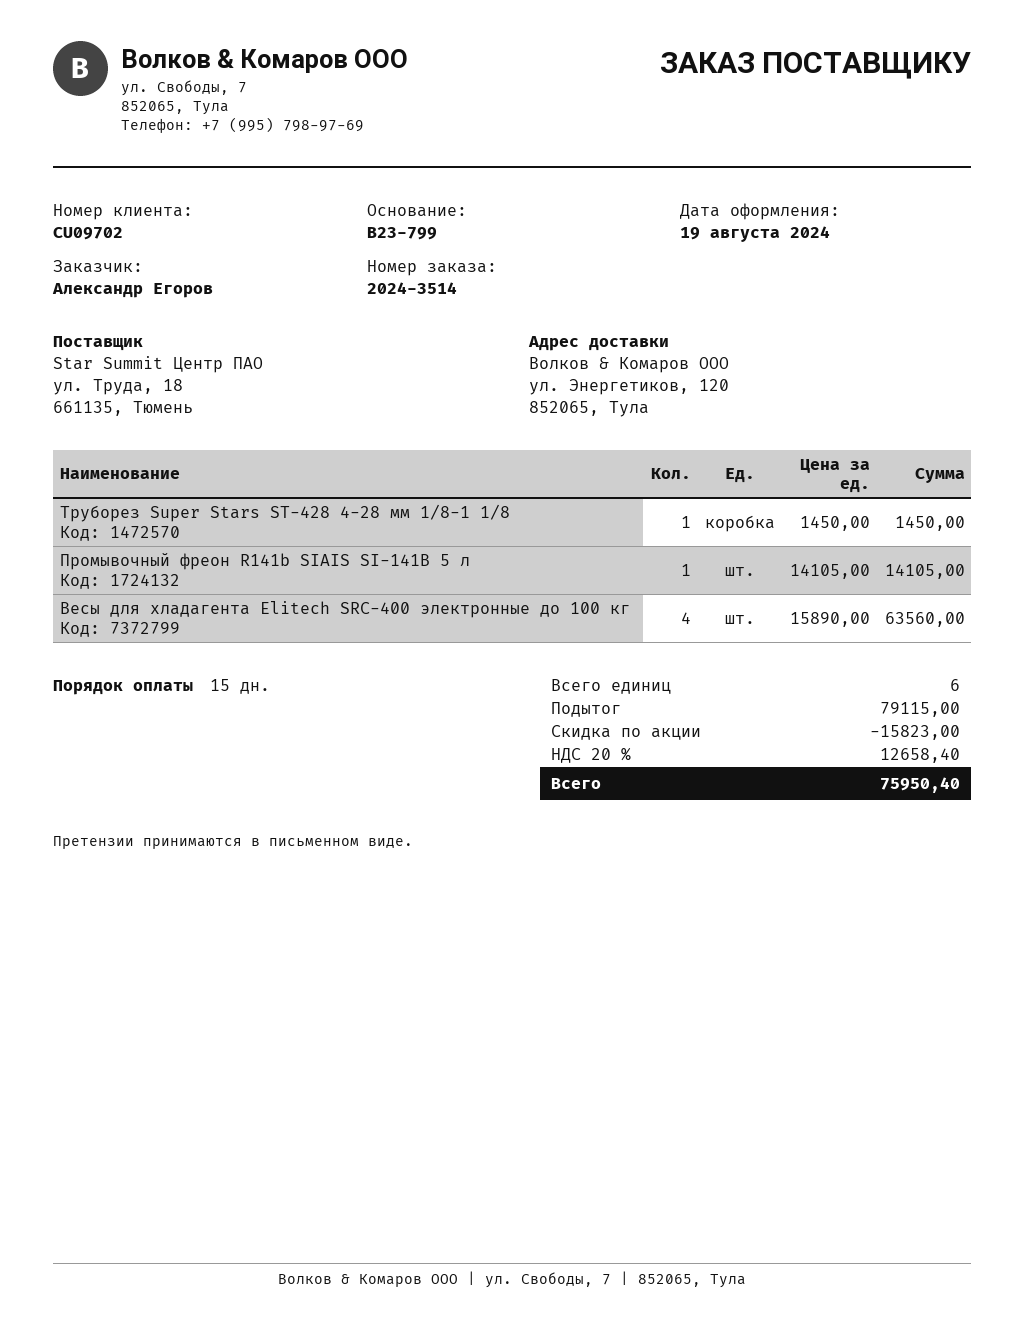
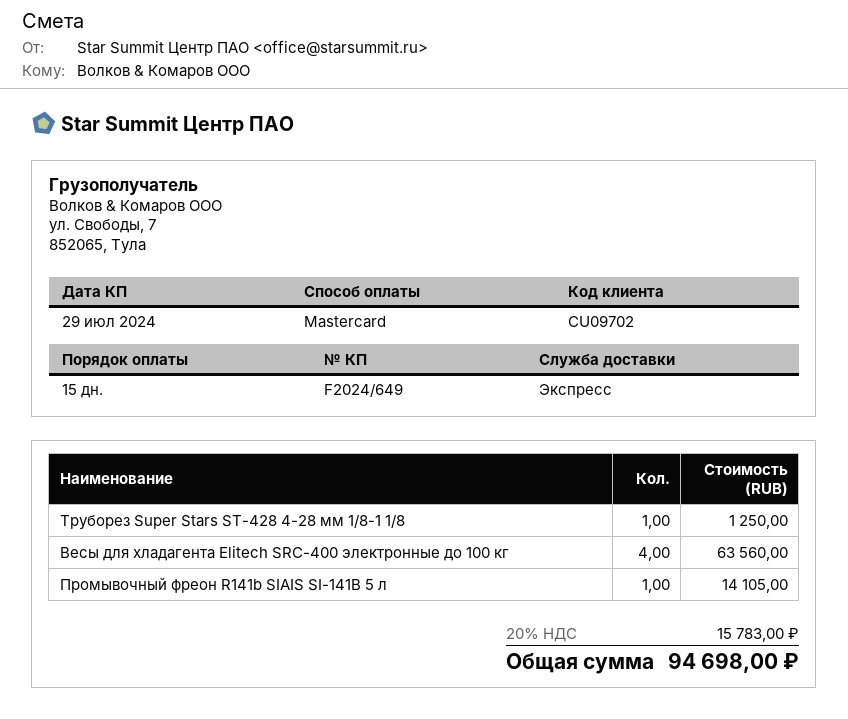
ship to: ул. Энергетиков, 120, 852065, Тула -> ул. Свободы, 7, 852065, Тула
Труборез Super Stars ST-428 4-28 мм 1/8-1 1/8: 1 for 1450.00 -> 1 for 1250.00
discount: 15823.00 -> none
tax: 20% = 12658.40 -> 20% = 15783.00
total: 75950.40 -> 94698.00

